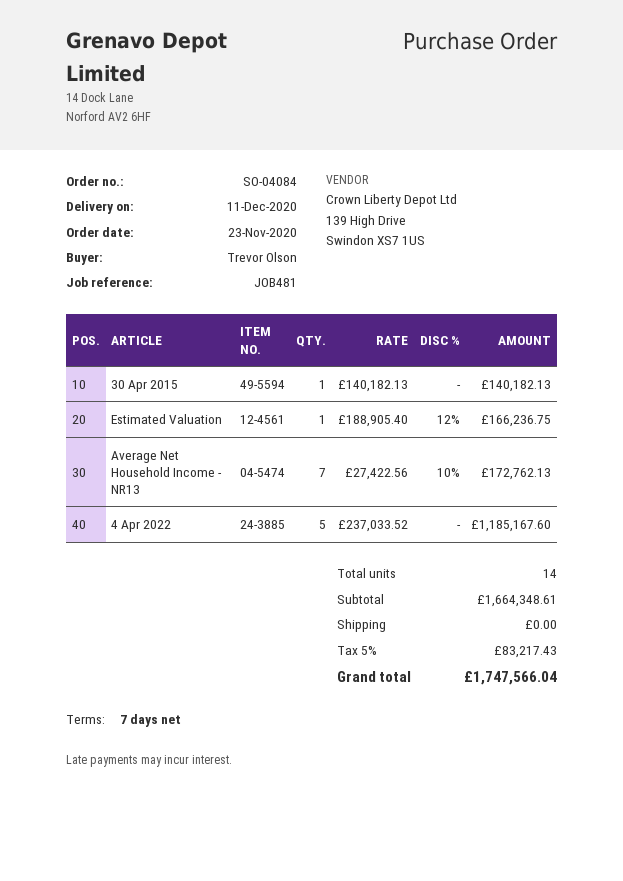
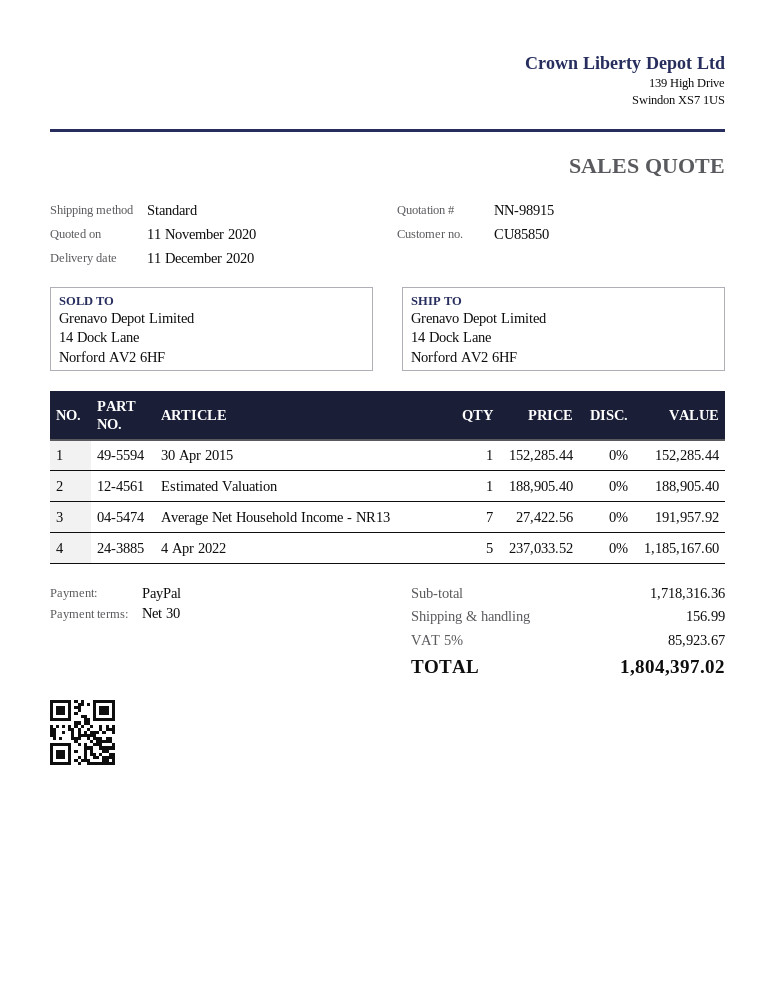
payment terms: 7 days -> 30 days
30 Apr 2015: 1 x 140182.13 = 140182.13 -> 1 x 152285.44 = 152285.44
Estimated Valuation: 1 x 188905.40 - 12% = 166236.75 -> 1 x 188905.40 = 188905.40
Average Net Household Income - NR13: 7 x 27422.56 - 10% = 172762.13 -> 7 x 27422.56 = 191957.92
subtotal: 1664348.61 -> 1718316.36
shipping: 0.00 -> 156.99
tax: 5% = 83217.43 -> 5% = 85923.67
total: 1747566.04 -> 1804397.02

